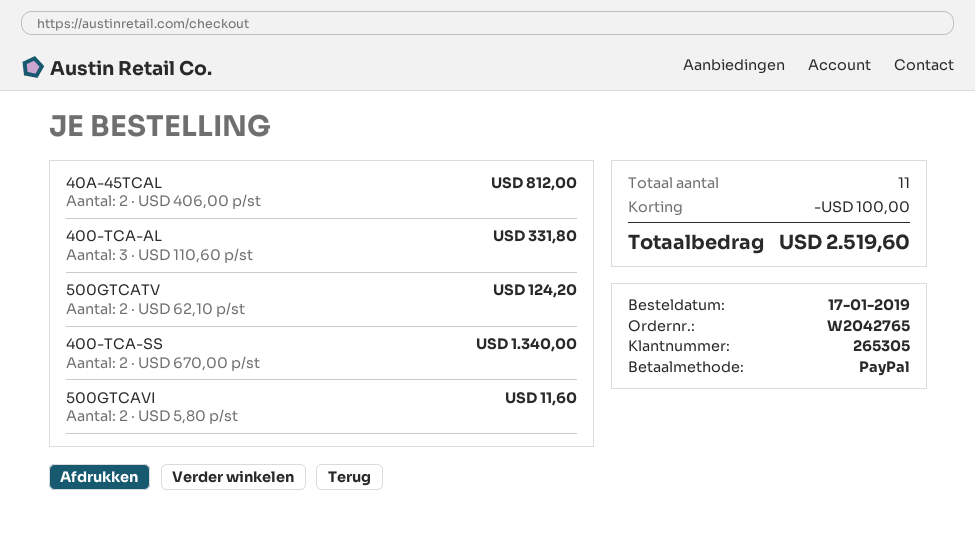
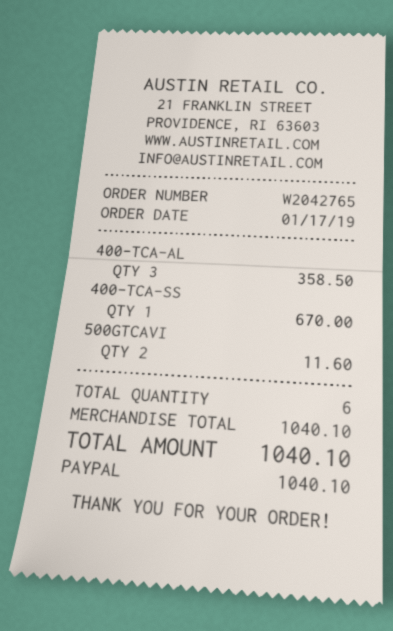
40A-45TCAL: 2 for 812.00 -> none
400-TCA-AL: 3 for 331.80 -> 3 for 358.50
500GTCATV: 2 for 124.20 -> none
400-TCA-SS: 2 for 1340.00 -> 1 for 670.00
total quantity: 11 -> 6
discount: 100.00 -> none
total: 2519.60 -> 1040.10

